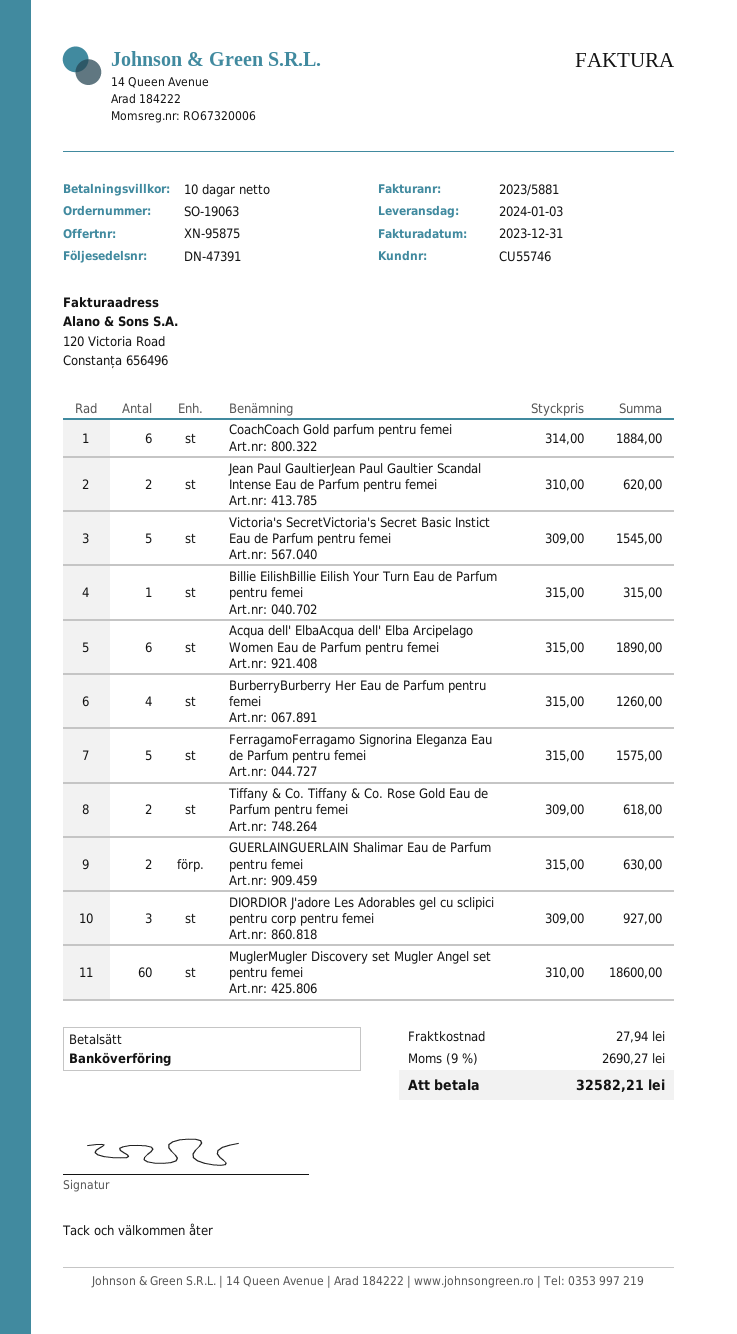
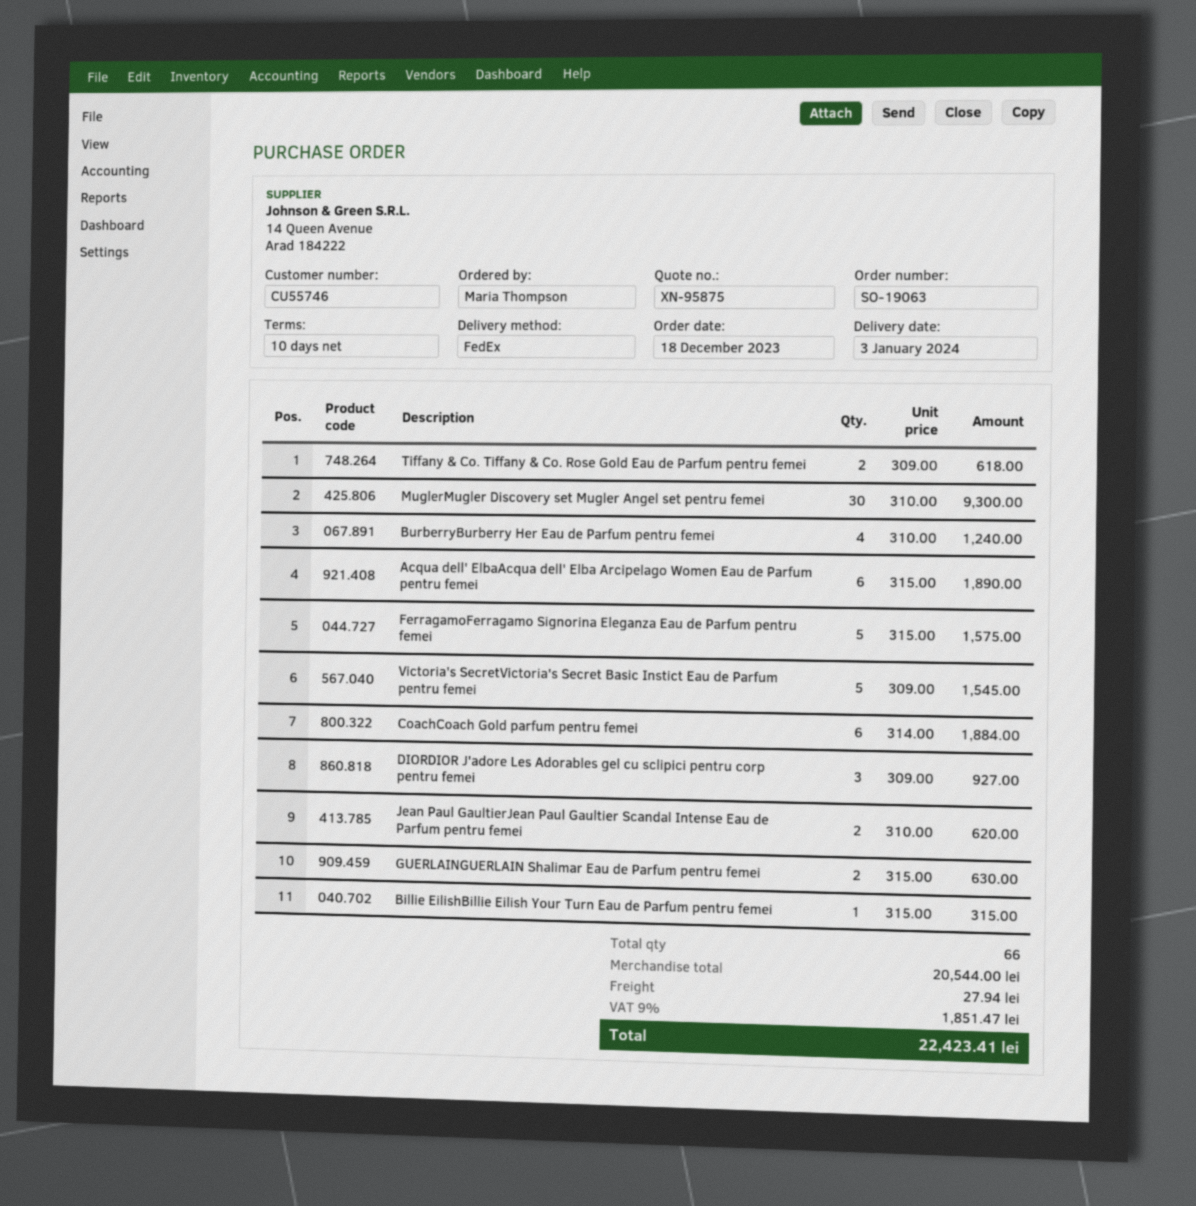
BurberryBurberry Her Eau de Parfum pentru femei: 4 x 315.00 = 1260.00 -> 4 x 310.00 = 1240.00
MuglerMugler Discovery set Mugler Angel set pentru femei: 60 x 310.00 = 18600.00 -> 30 x 310.00 = 9300.00
tax: 9% = 2690.27 -> 9% = 1851.47
total: 32582.21 -> 22423.41

